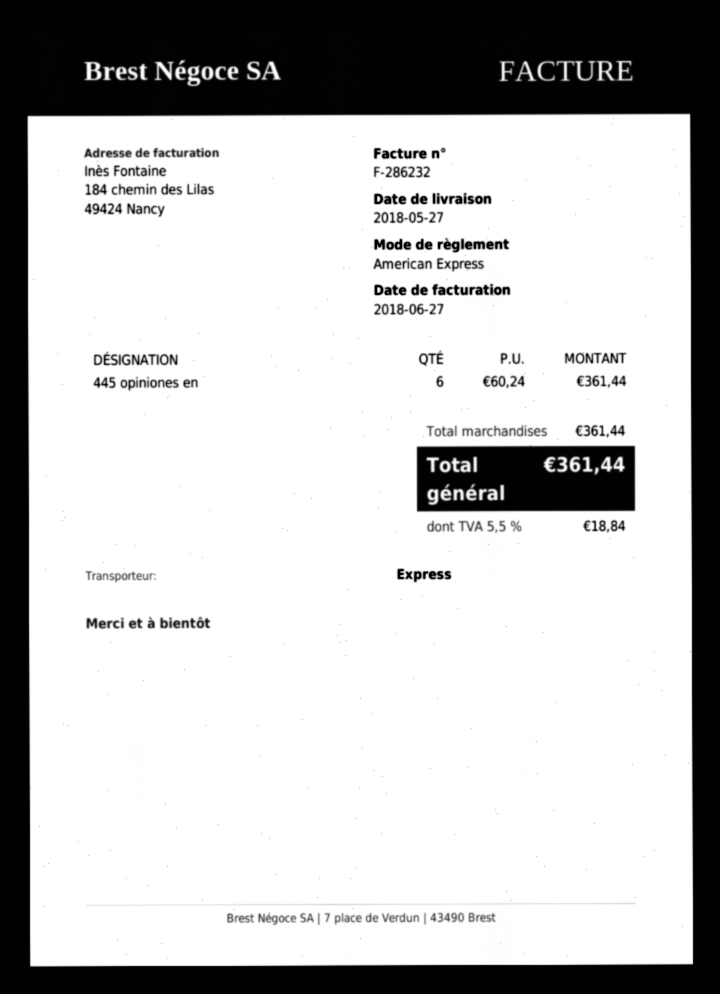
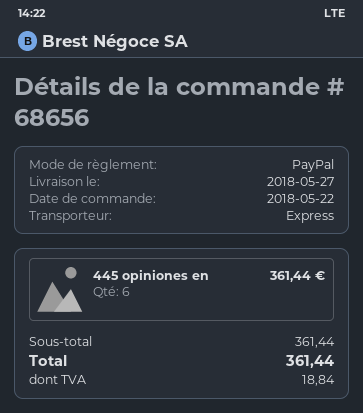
payment method: American Express -> PayPal

